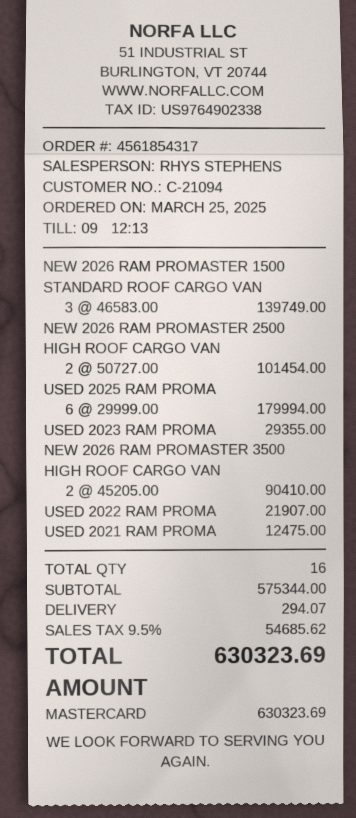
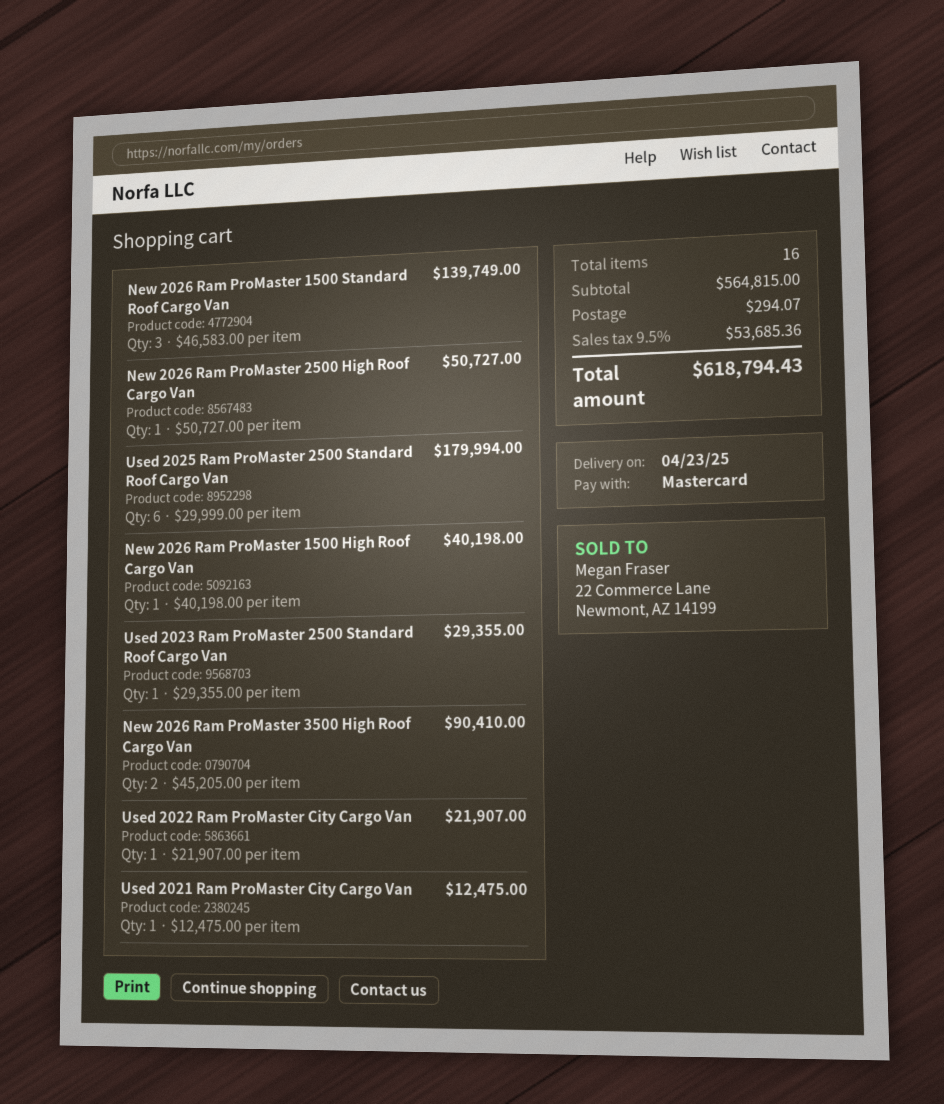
NEW 2026 RAM PROMASTER 2500 HIGH ROOF CARGO VAN: 2 x 50727.00 = 101454.00 -> 1 x 50727.00 = 50727.00
New 2026 Ram ProMaster 1500 High Roof Cargo Van: none -> 1 x 40198.00 = 40198.00
subtotal: 575344.00 -> 564815.00
tax: 9.5% = 54685.62 -> 9.5% = 53685.36
total: 630323.69 -> 618794.43

